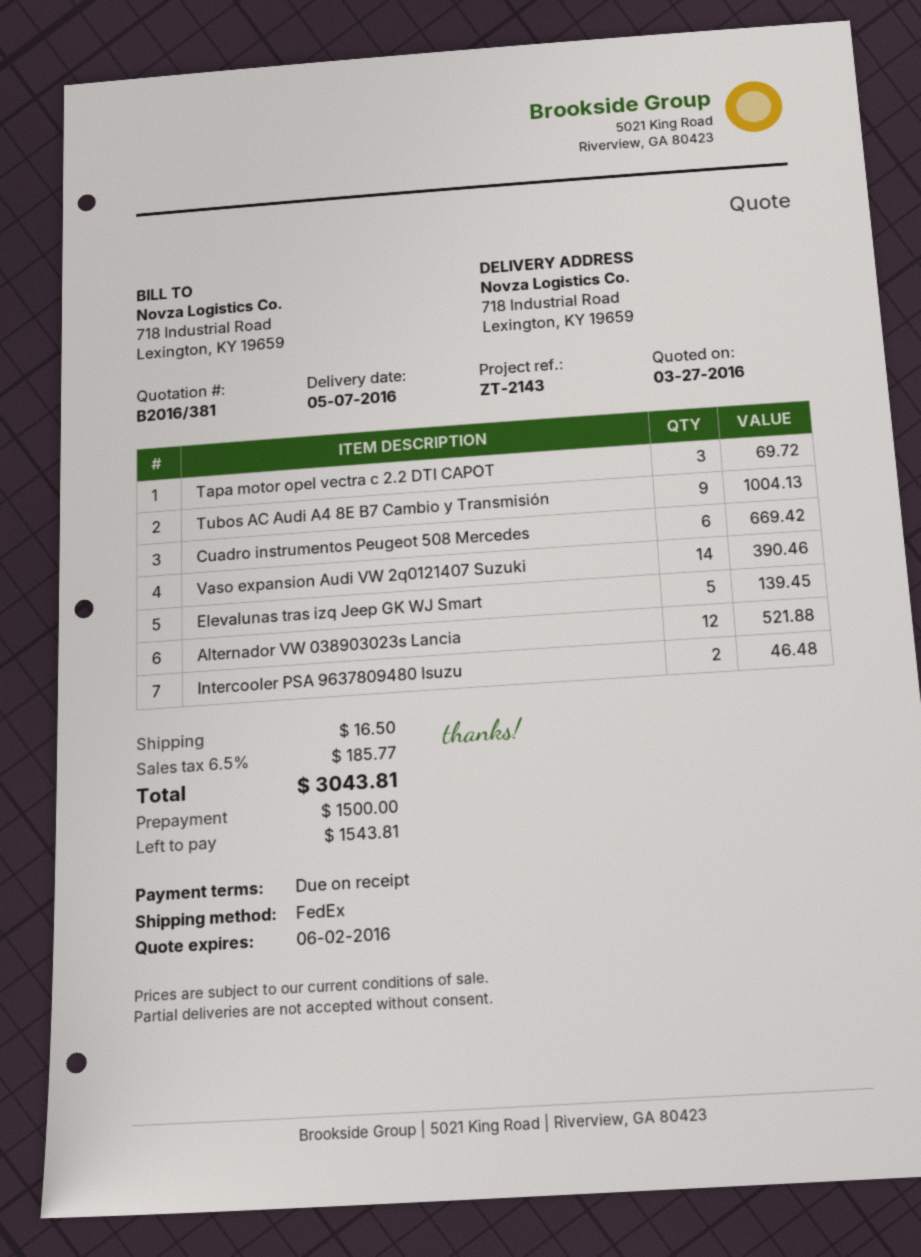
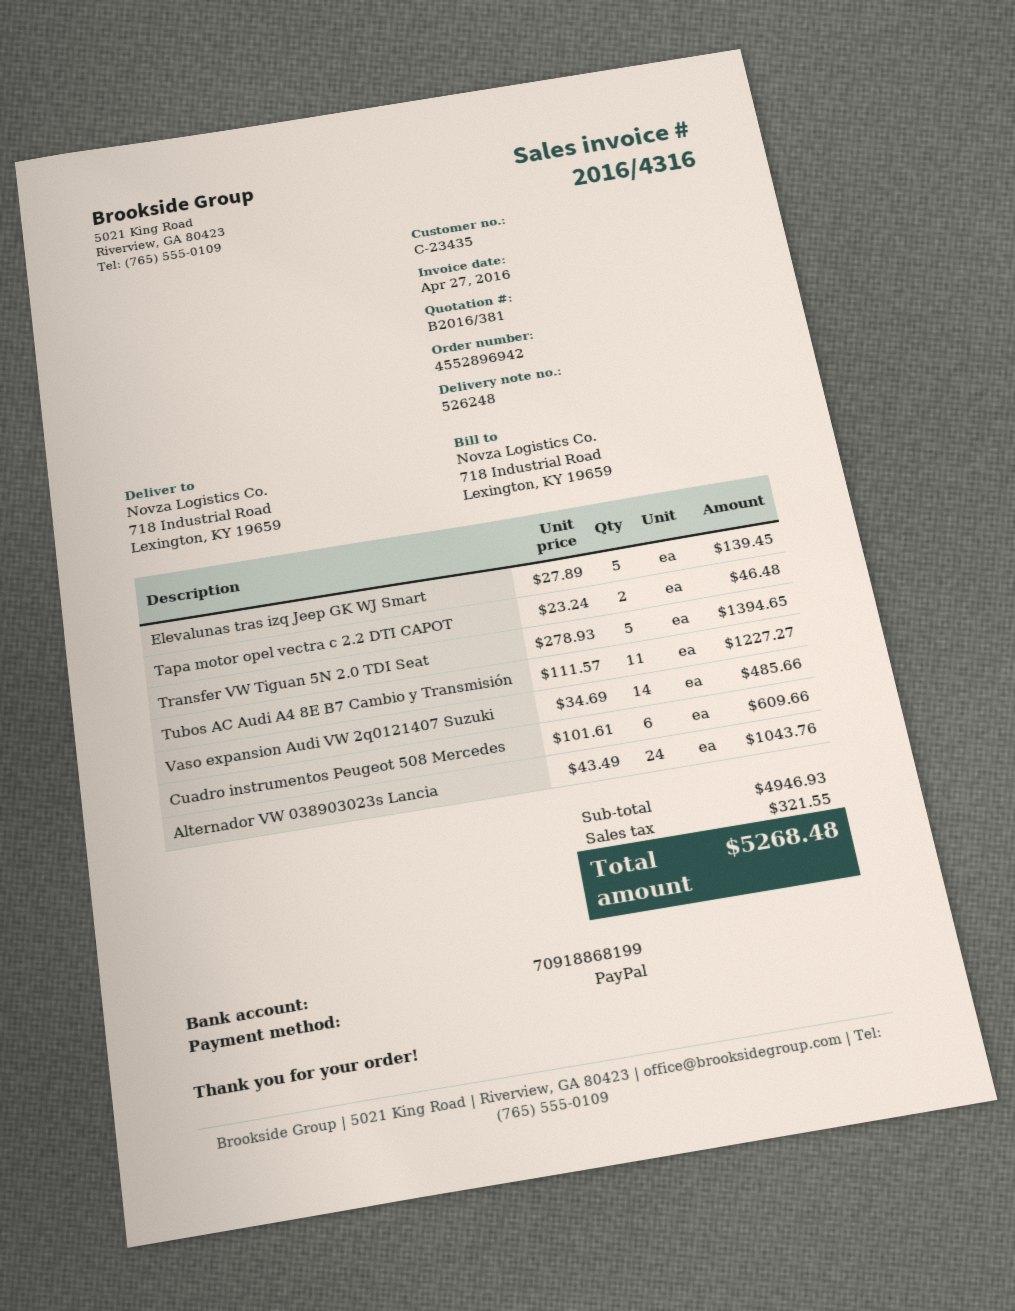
Tapa motor opel vectra c 2.2 DTI CAPOT: 3 for 69.72 -> 2 for 46.48
Tubos AC Audi A4 8E B7 Cambio y Transmisión: 9 for 1004.13 -> 11 for 1227.27
Cuadro instrumentos Peugeot 508 Mercedes: 6 for 669.42 -> 6 for 609.66
Vaso expansion Audi VW 2q0121407 Suzuki: 14 for 390.46 -> 14 for 485.66
Alternador VW 038903023s Lancia: 12 for 521.88 -> 24 for 1043.76
Intercooler PSA 9637809480 Isuzu: 2 for 46.48 -> none
Transfer VW Tiguan 5N 2.0 TDI Seat: none -> 5 for 1394.65
shipping: 16.50 -> none
tax: 185.77 -> 321.55
total: 3043.81 -> 5268.48

